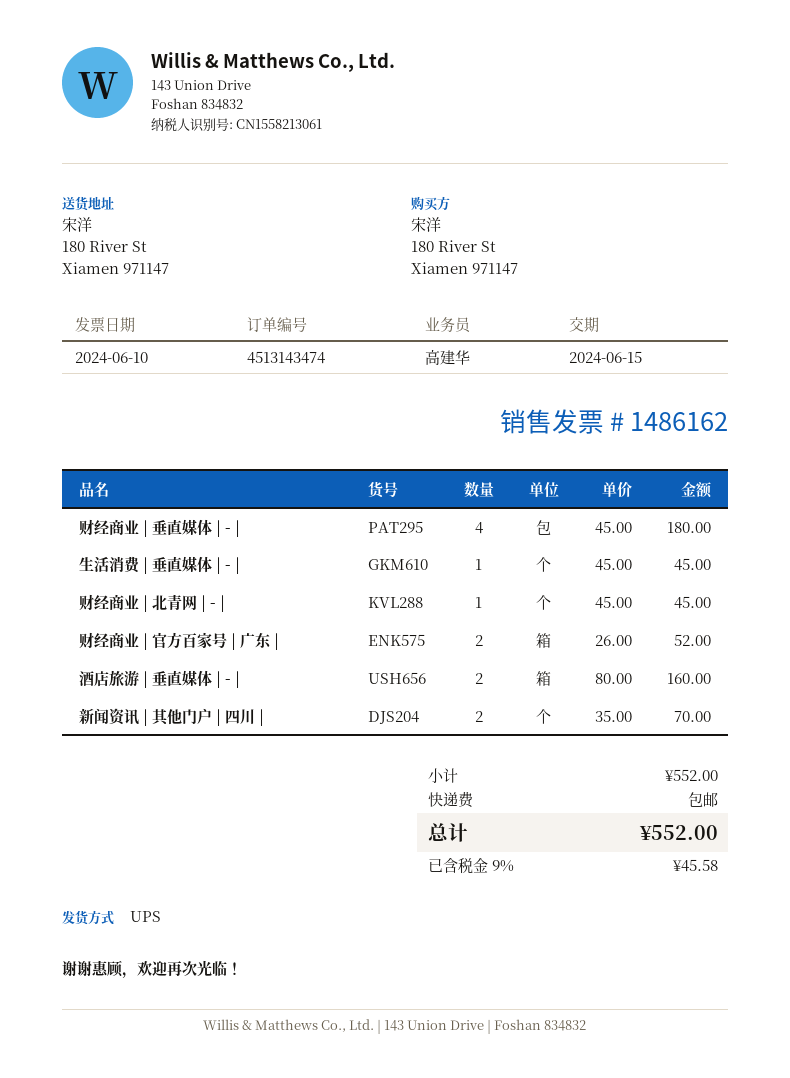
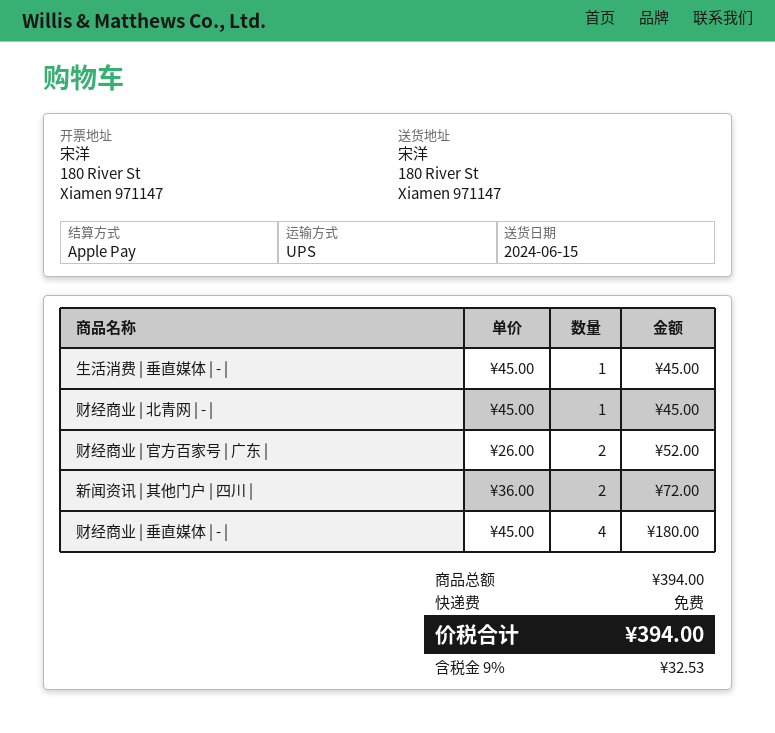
酒店旅游 | 垂直媒体 | - |: 2 x 80.00 = 160.00 -> none
新闻资讯 | 其他门户 | 四川 |: 2 x 35.00 = 70.00 -> 2 x 36.00 = 72.00
subtotal: 552.00 -> 394.00
tax: 9% = 45.58 -> 9% = 32.53
total: 552.00 -> 394.00

